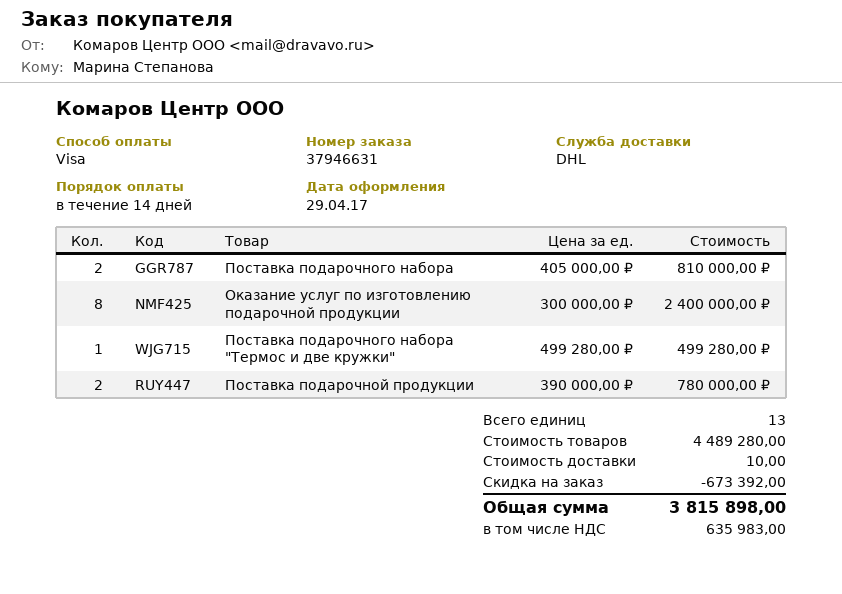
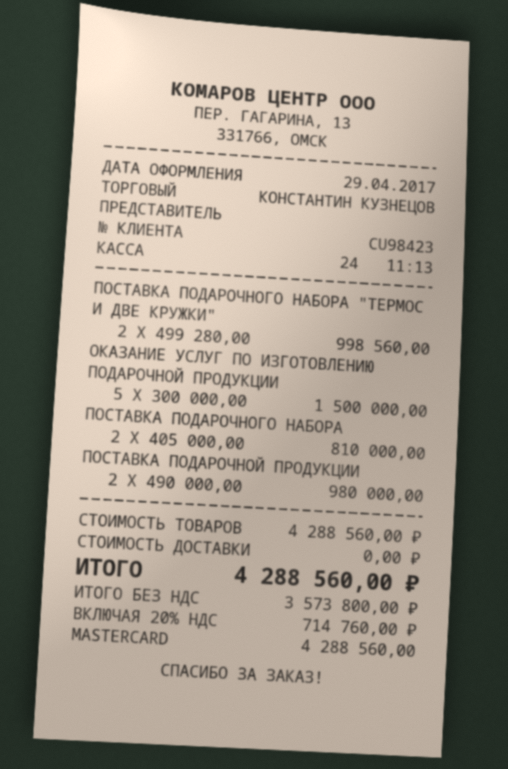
payment method: Visa -> Mastercard
Оказание услуг по изготовлению подарочной продукции: 8 x 300000.00 = 2400000.00 -> 5 x 300000.00 = 1500000.00
Поставка подарочного набора "Термос и две кружки": 1 x 499280.00 = 499280.00 -> 2 x 499280.00 = 998560.00
Поставка подарочной продукции: 2 x 390000.00 = 780000.00 -> 2 x 490000.00 = 980000.00
subtotal: 4489280.00 -> 4288560.00
discount: 673392.00 -> none
shipping: 10.00 -> 0.00
tax: 635983.00 -> 714760.00
total: 3815898.00 -> 4288560.00

